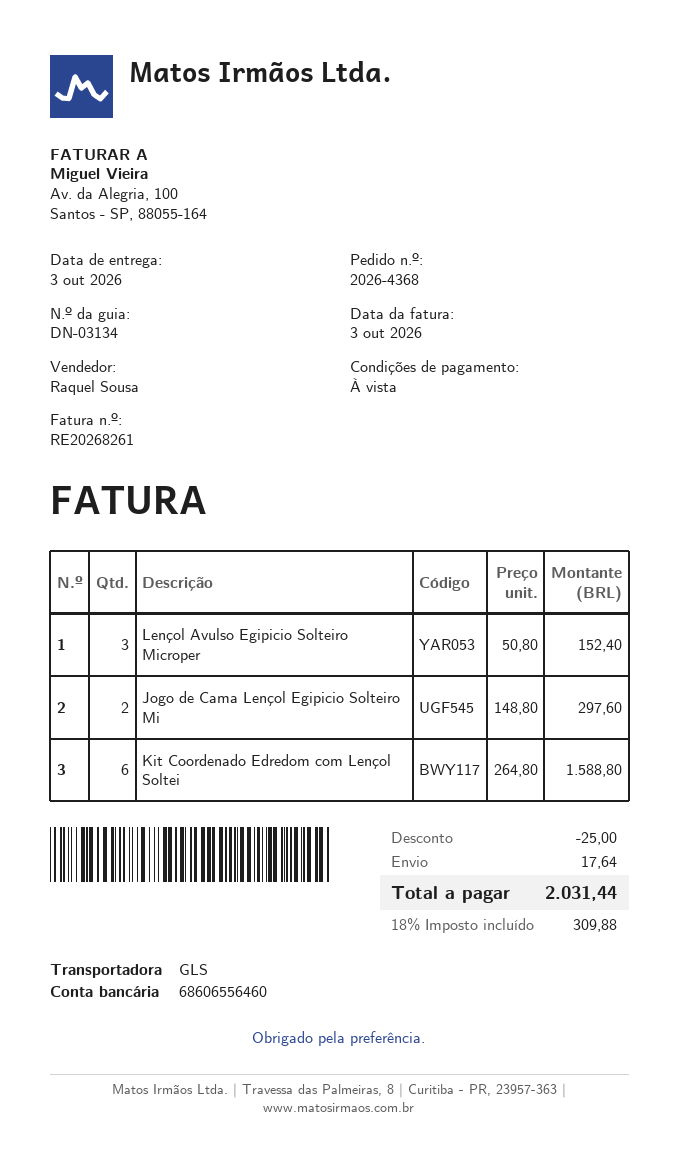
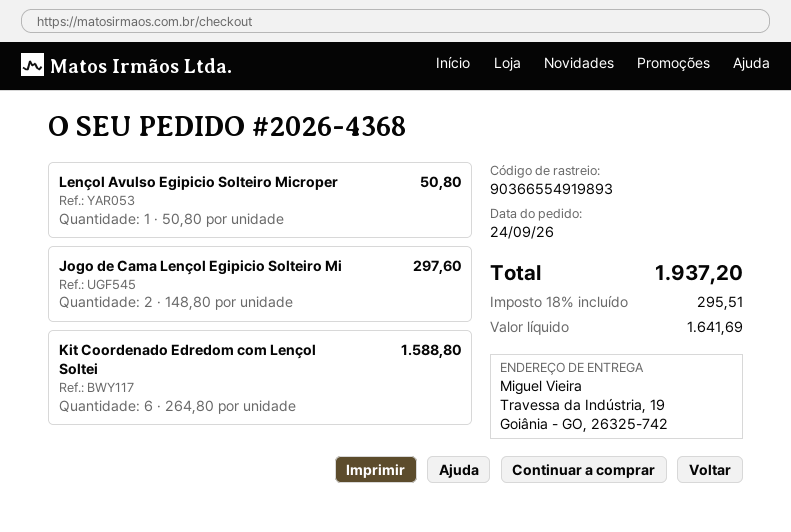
Lençol Avulso Egipicio Solteiro Microper: 3 x 50.80 = 152.40 -> 1 x 50.80 = 50.80
discount: 25.00 -> none
shipping: 17.64 -> none
tax: 18% = 309.88 -> 18% = 295.51
total: 2031.44 -> 1937.20

